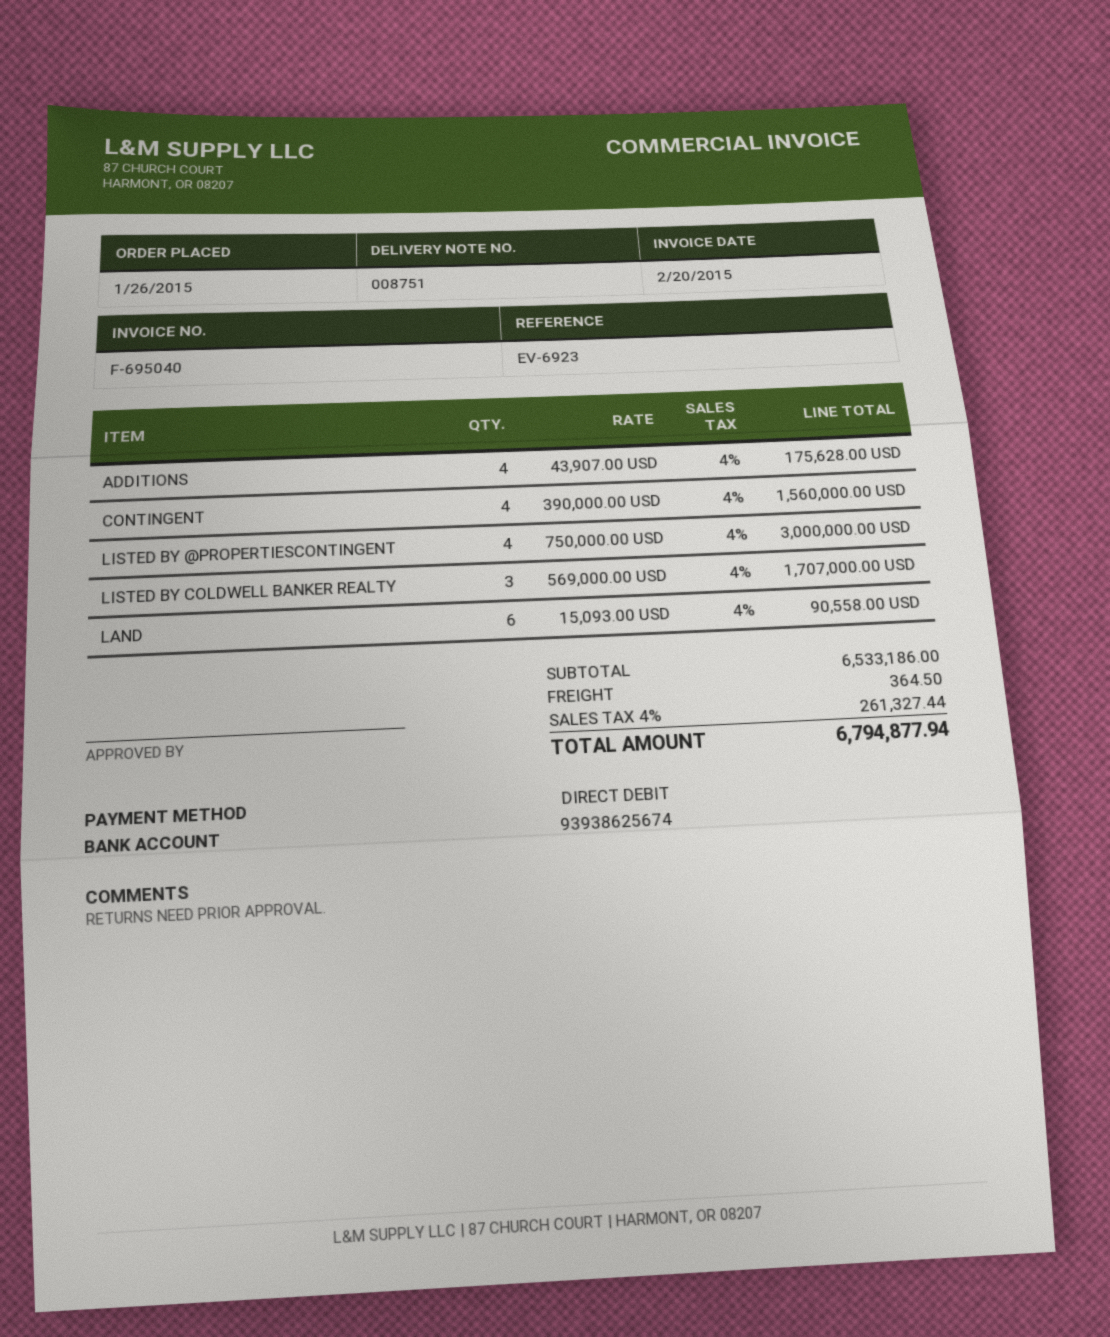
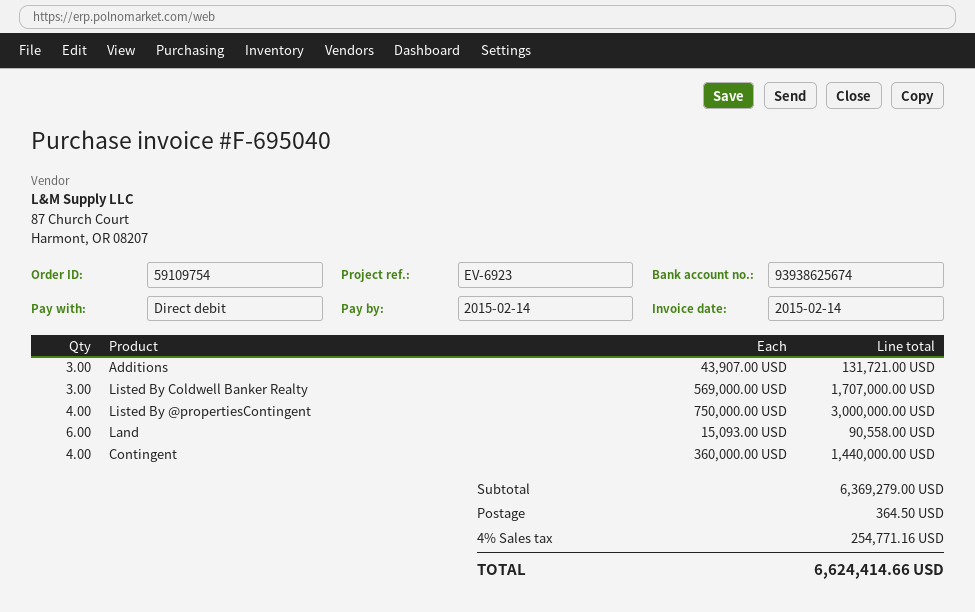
invoice date: 2015-02-20 -> 2015-02-14
ADDITIONS: 4 x 43907.00 = 175628.00 -> 3 x 43907.00 = 131721.00
CONTINGENT: 4 x 390000.00 = 1560000.00 -> 4 x 360000.00 = 1440000.00
subtotal: 6533186.00 -> 6369279.00
tax: 4% = 261327.44 -> 4% = 254771.16
total: 6794877.94 -> 6624414.66

